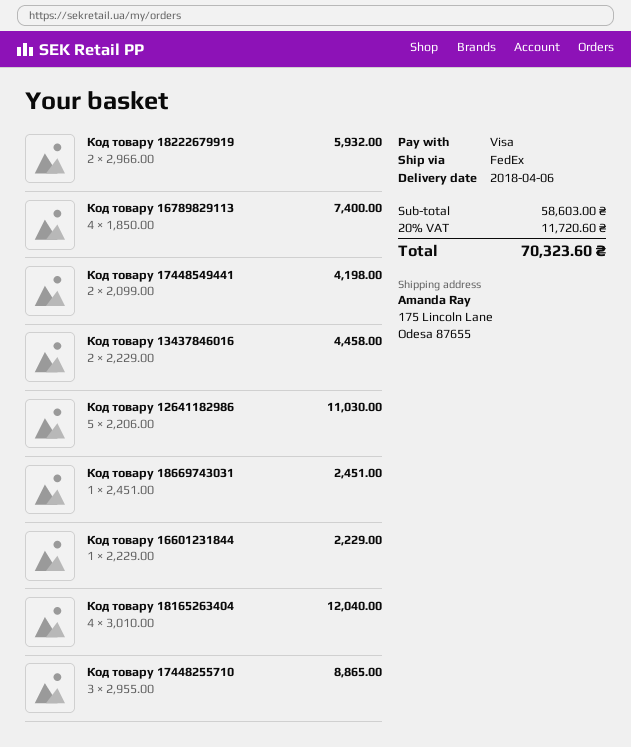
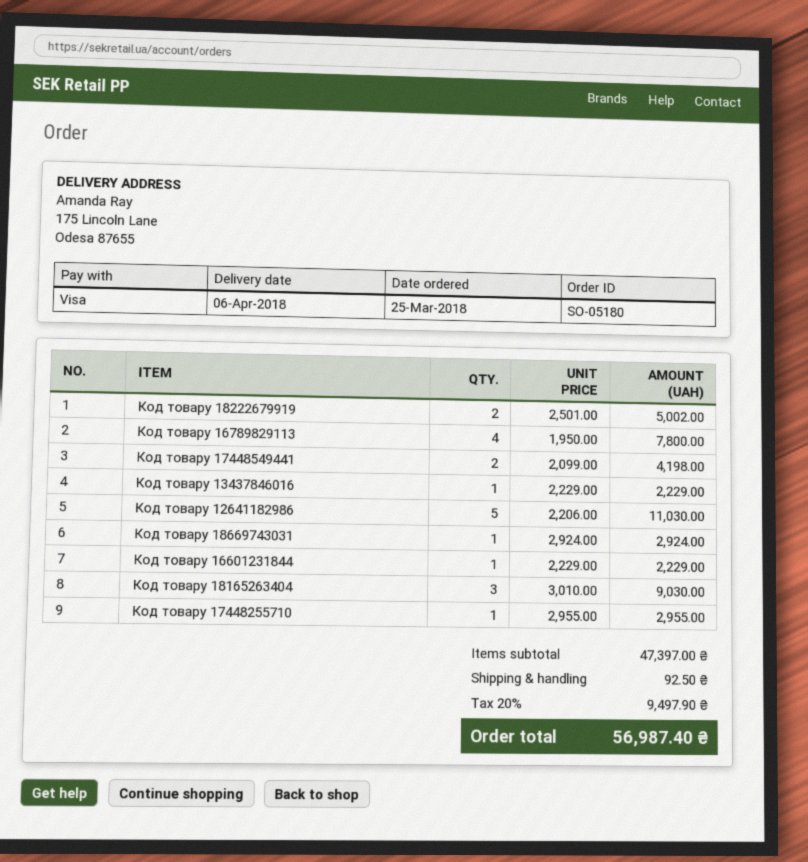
Код товару 18222679919: 2 x 2966.00 = 5932.00 -> 2 x 2501.00 = 5002.00
Код товару 16789829113: 4 x 1850.00 = 7400.00 -> 4 x 1950.00 = 7800.00
Код товару 13437846016: 2 x 2229.00 = 4458.00 -> 1 x 2229.00 = 2229.00
Код товару 18669743031: 1 x 2451.00 = 2451.00 -> 1 x 2924.00 = 2924.00
Код товару 18165263404: 4 x 3010.00 = 12040.00 -> 3 x 3010.00 = 9030.00
Код товару 17448255710: 3 x 2955.00 = 8865.00 -> 1 x 2955.00 = 2955.00
subtotal: 58603.00 -> 47397.00
shipping: none -> 92.50
tax: 20% = 11720.60 -> 20% = 9497.90
total: 70323.60 -> 56987.40

